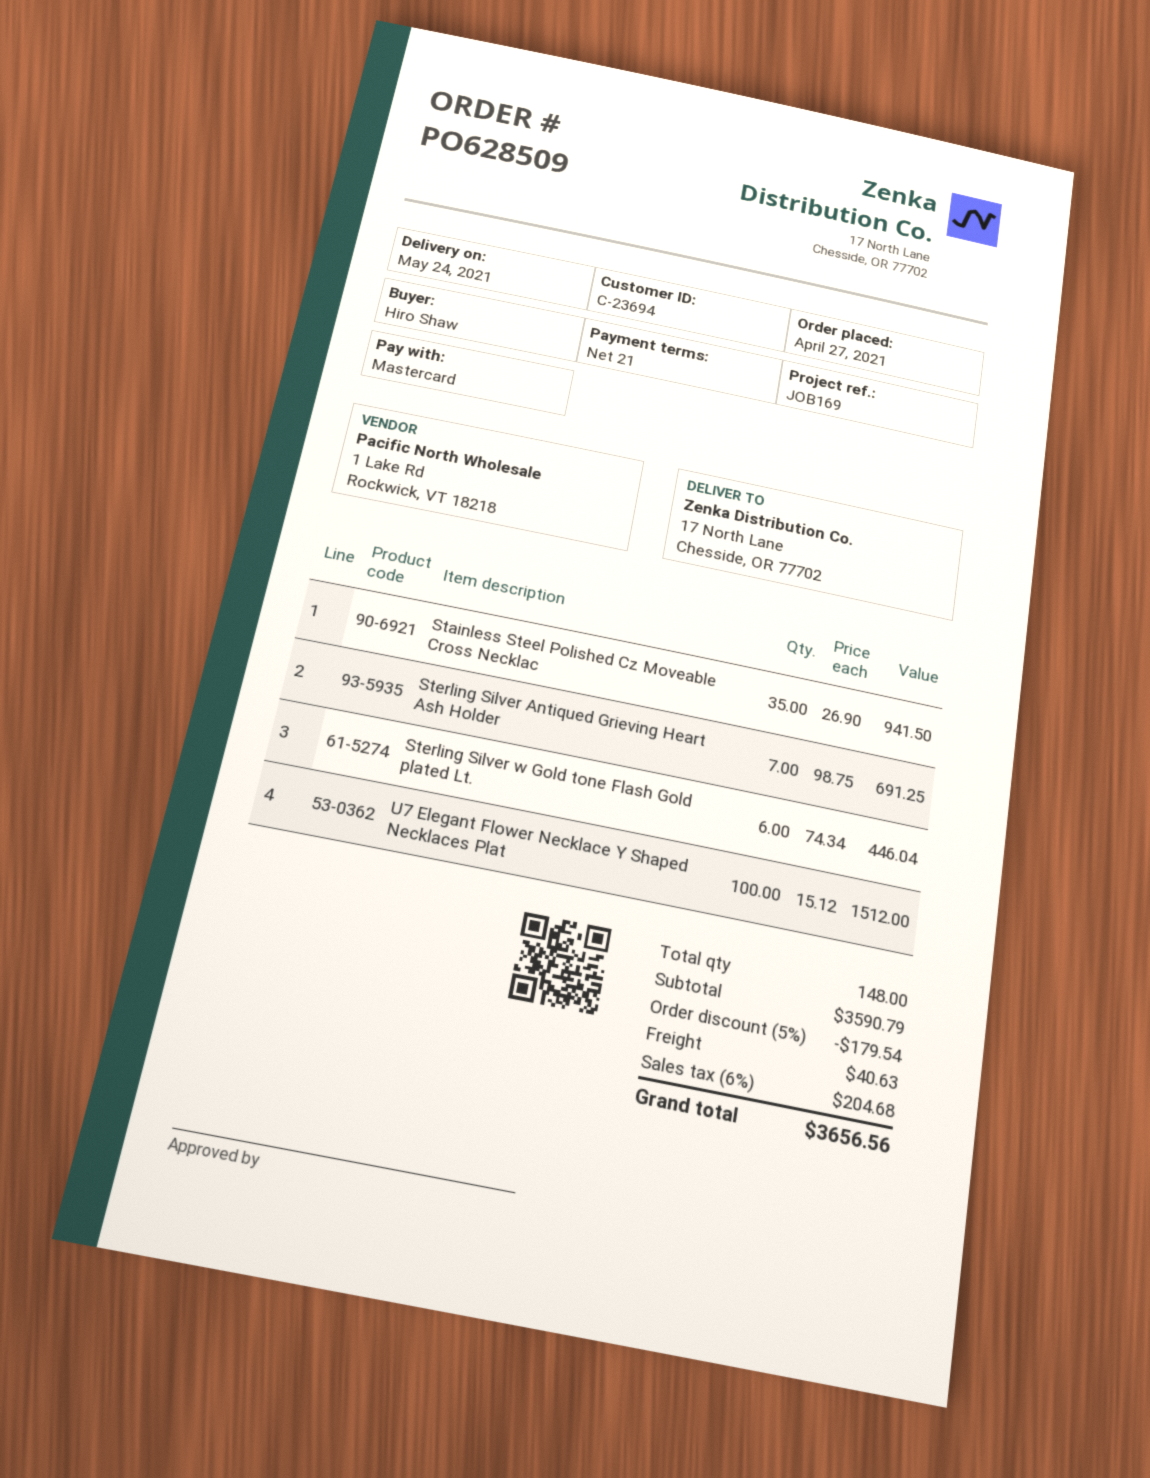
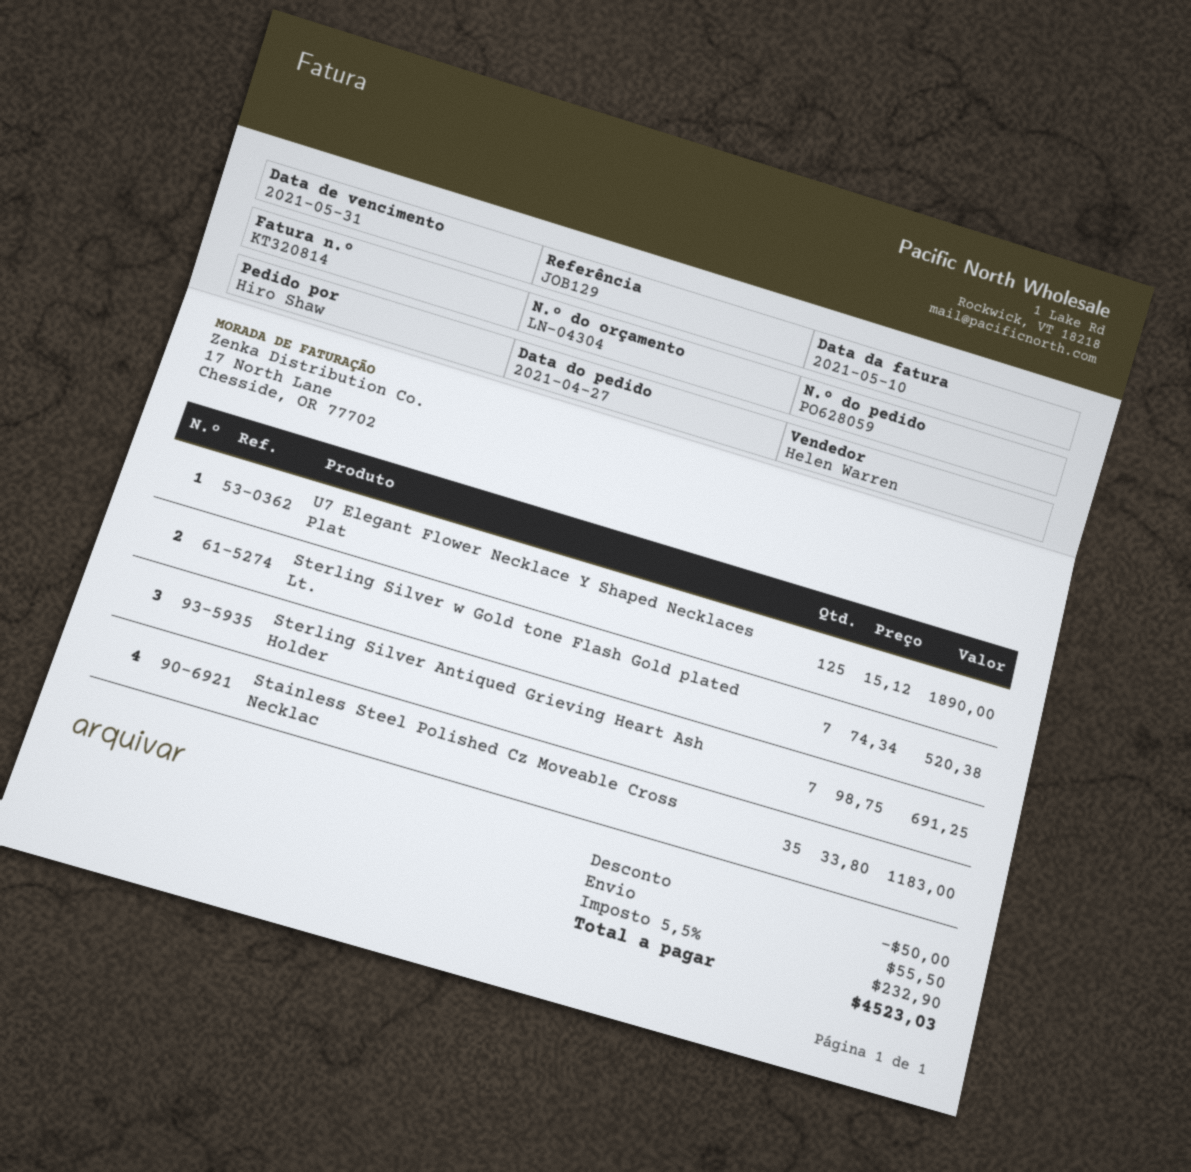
order number: PO628509 -> PO628059
reference: JOB169 -> JOB129
Stainless Steel Polished Cz Moveable Cross Necklac: 35 x 26.90 = 941.50 -> 35 x 33.80 = 1183.00
Sterling Silver w Gold tone Flash Gold plated Lt.: 6 x 74.34 = 446.04 -> 7 x 74.34 = 520.38
U7 Elegant Flower Necklace Y Shaped Necklaces Plat: 100 x 15.12 = 1512.00 -> 125 x 15.12 = 1890.00
discount: 179.54 -> 50.00
shipping: 40.63 -> 55.50
tax: 6% = 204.68 -> 5.5% = 232.90
total: 3656.56 -> 4523.03

